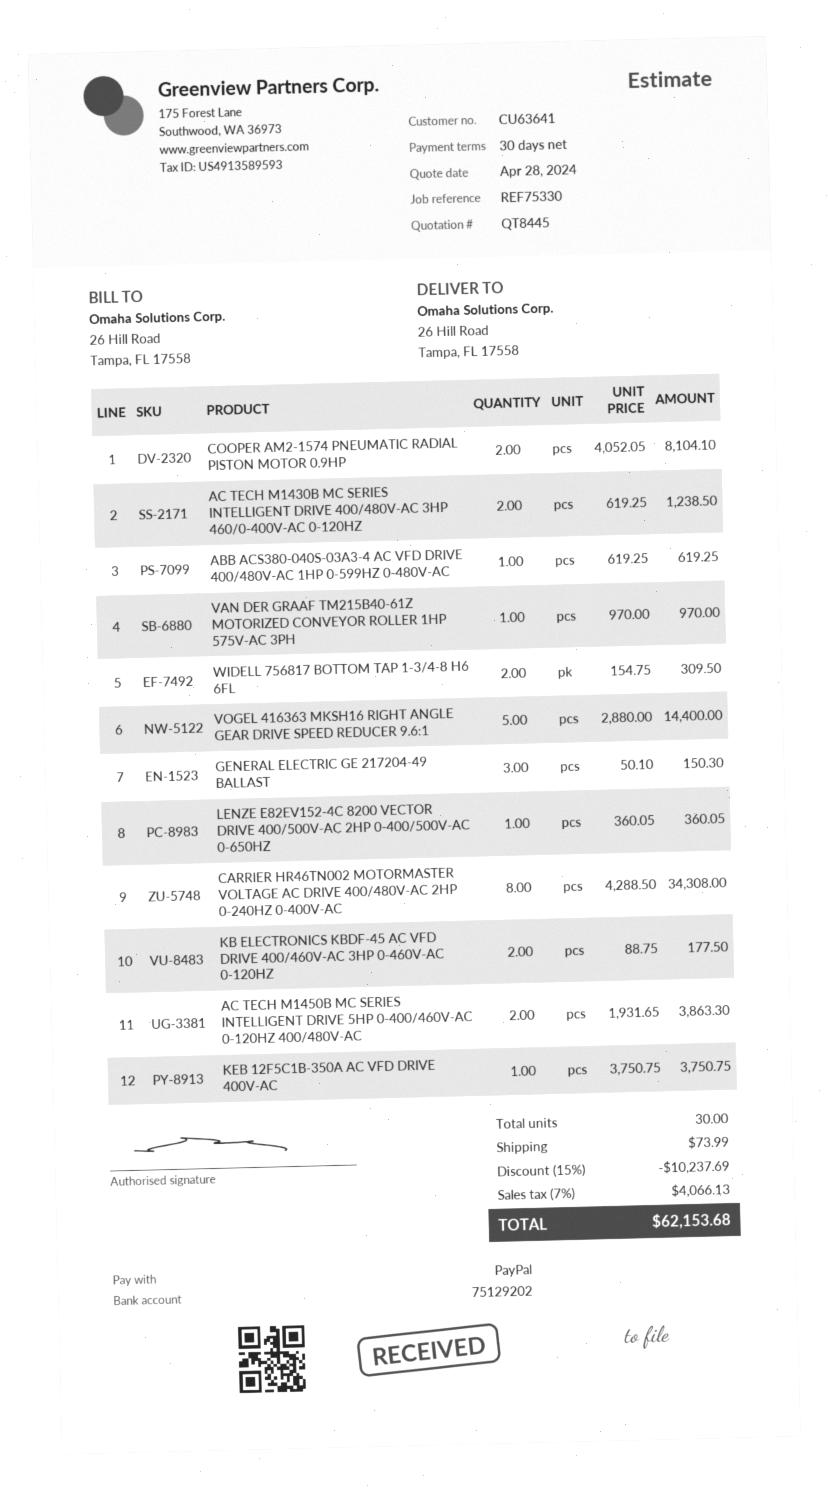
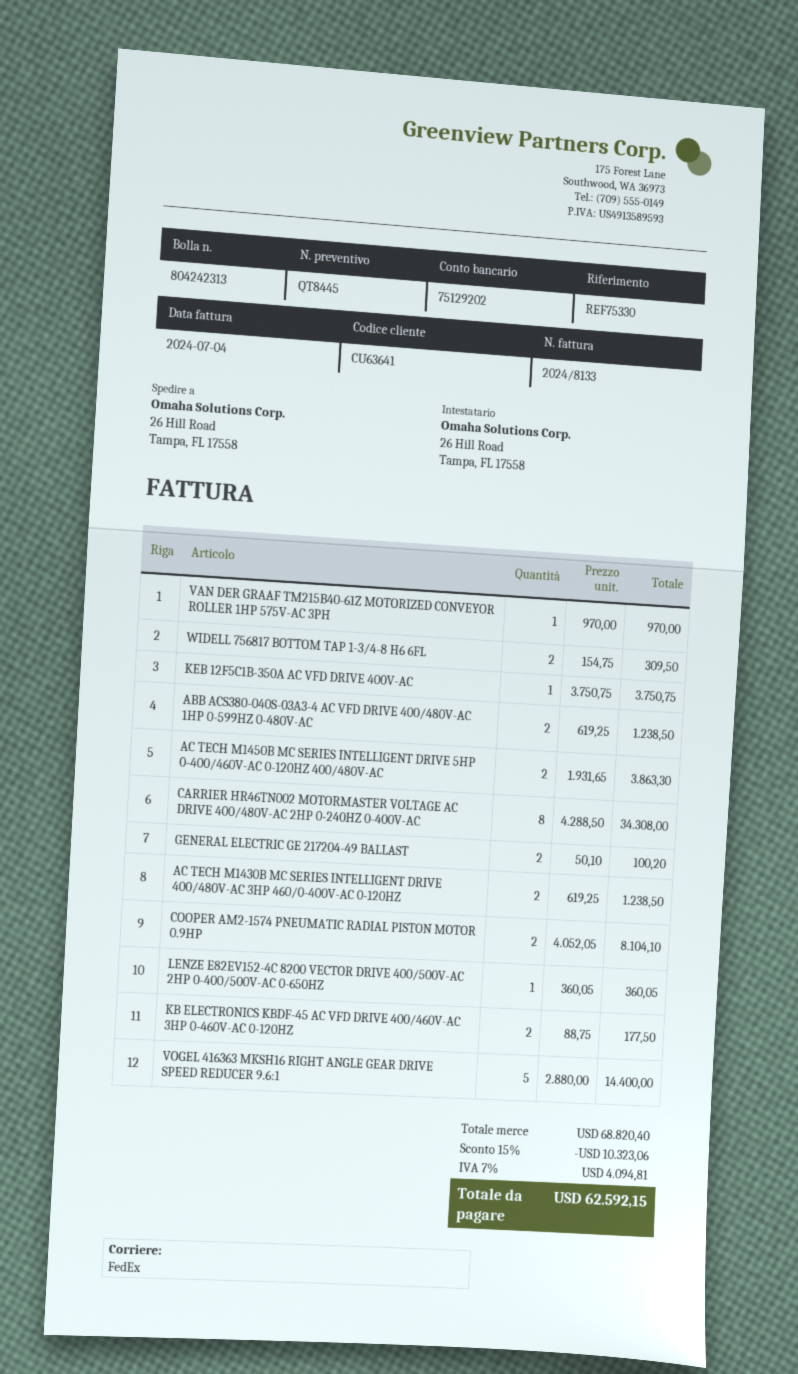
ABB ACS380-040S-03A3-4 AC VFD DRIVE 400/480V-AC 1HP 0-599HZ 0-480V-AC: 1 x 619.25 = 619.25 -> 2 x 619.25 = 1238.50
GENERAL ELECTRIC GE 217204-49 BALLAST: 3 x 50.10 = 150.30 -> 2 x 50.10 = 100.20
discount: 15% = 10237.69 -> 15% = 10323.06
shipping: 73.99 -> none
tax: 7% = 4066.13 -> 7% = 4094.81
total: 62153.68 -> 62592.15

